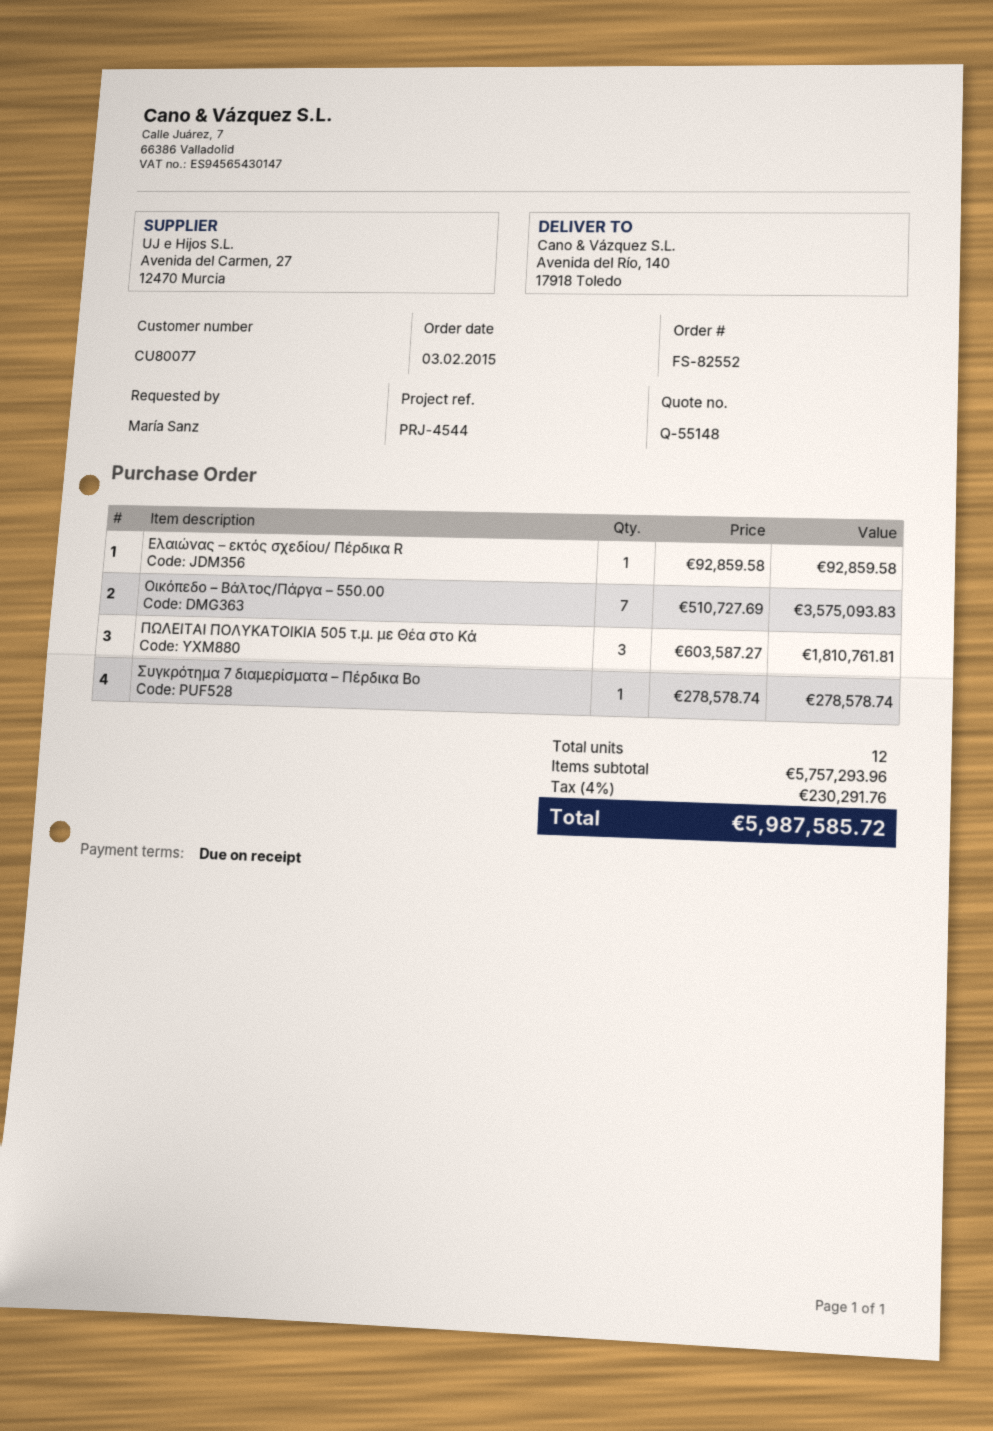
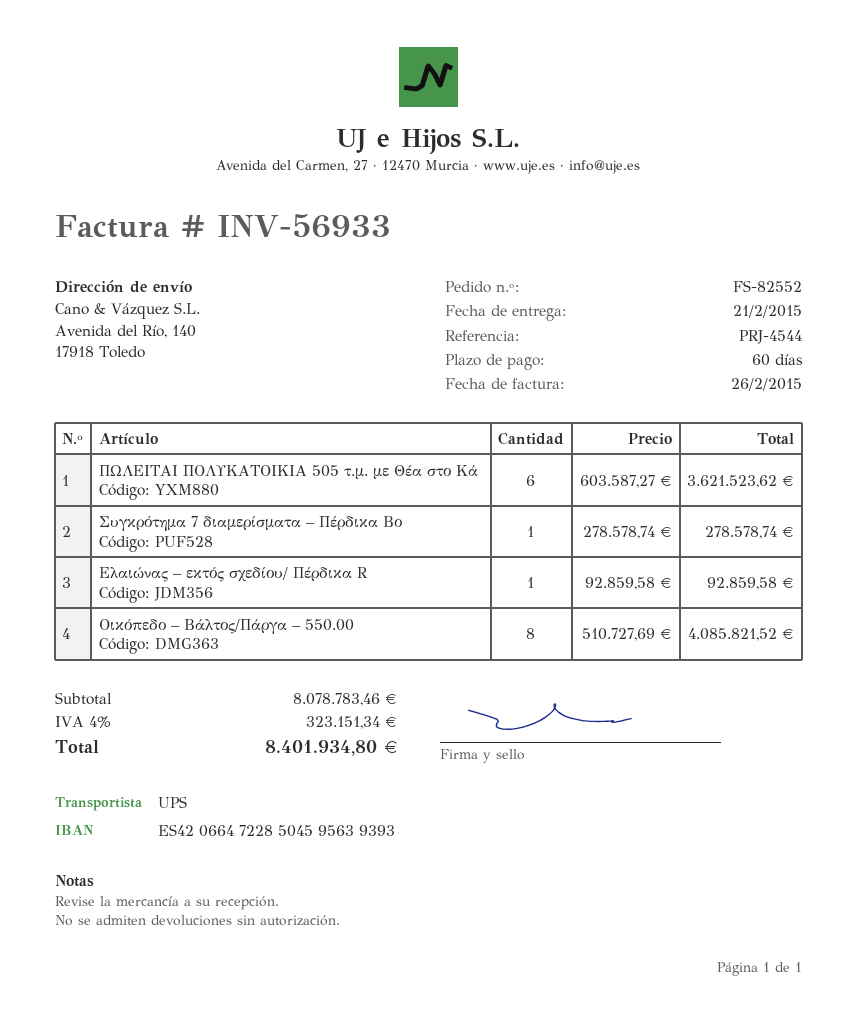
payment terms: on receipt -> 60 days
Οικόπεδο – Βάλτος/Πάργα – 550.00: 7 x 510727.69 = 3575093.83 -> 8 x 510727.69 = 4085821.52
ΠΩΛΕΙΤΑΙ ΠΟΛΥΚΑΤΟΙΚΙΑ 505 τ.μ. με Θέα στο Κά: 3 x 603587.27 = 1810761.81 -> 6 x 603587.27 = 3621523.62
subtotal: 5757293.96 -> 8078783.46
tax: 4% = 230291.76 -> 4% = 323151.34
total: 5987585.72 -> 8401934.80

